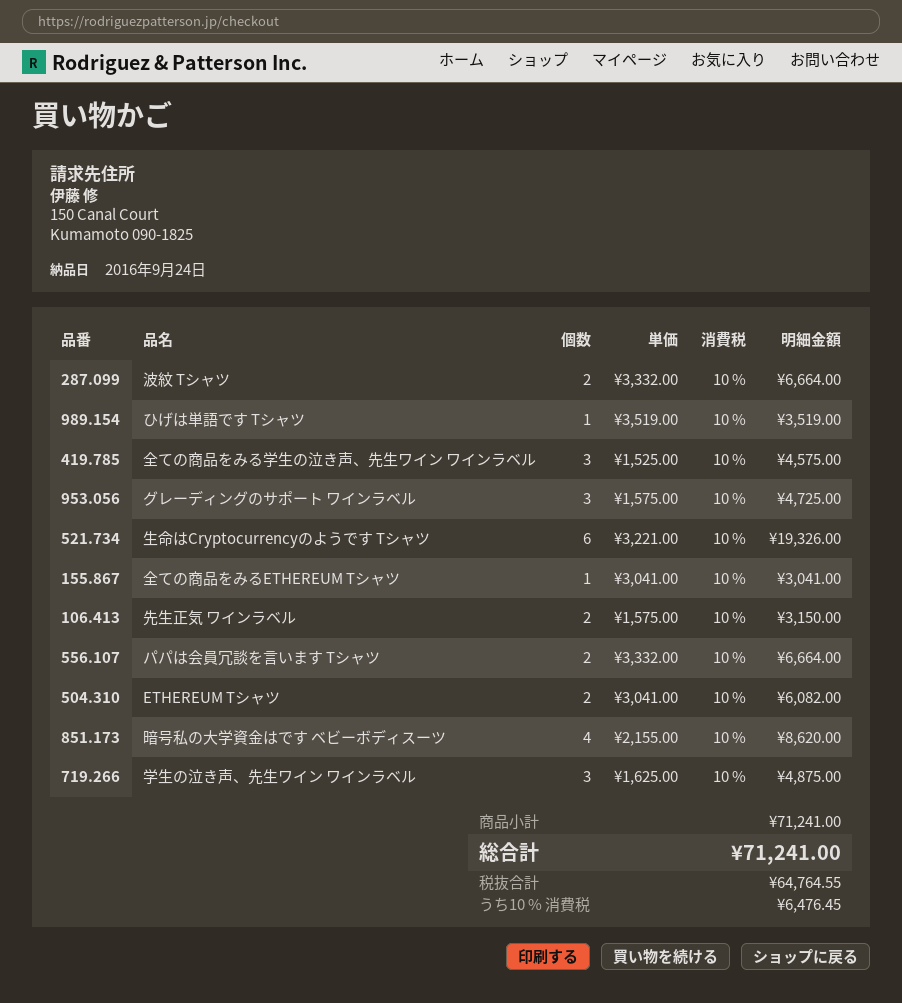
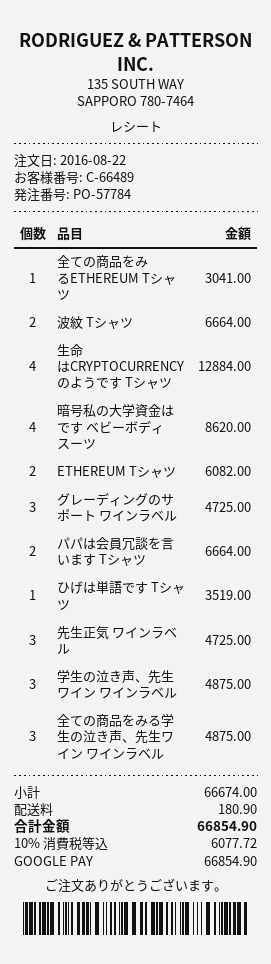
全ての商品をみる学生の泣き声、先生ワイン ワインラベル: 3 for 4575.00 -> 3 for 4875.00
生命はCryptocurrencyのようです Tシャツ: 6 for 19326.00 -> 4 for 12884.00
先生正気 ワインラベル: 2 for 3150.00 -> 3 for 4725.00
subtotal: 71241.00 -> 66674.00
shipping: none -> 180.90
tax: 10% = 6476.45 -> 10% = 6077.72
total: 71241.00 -> 66854.90

